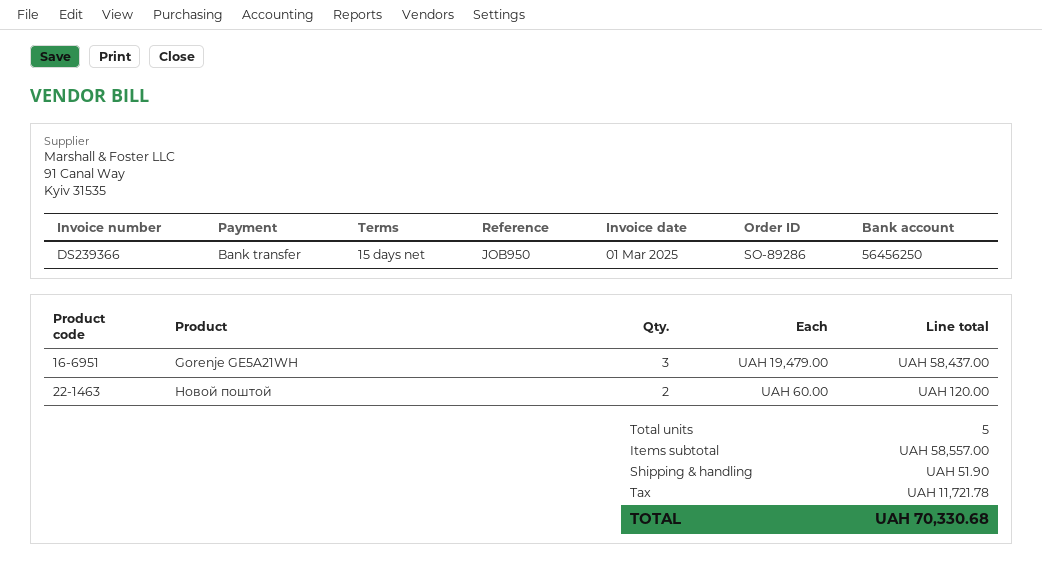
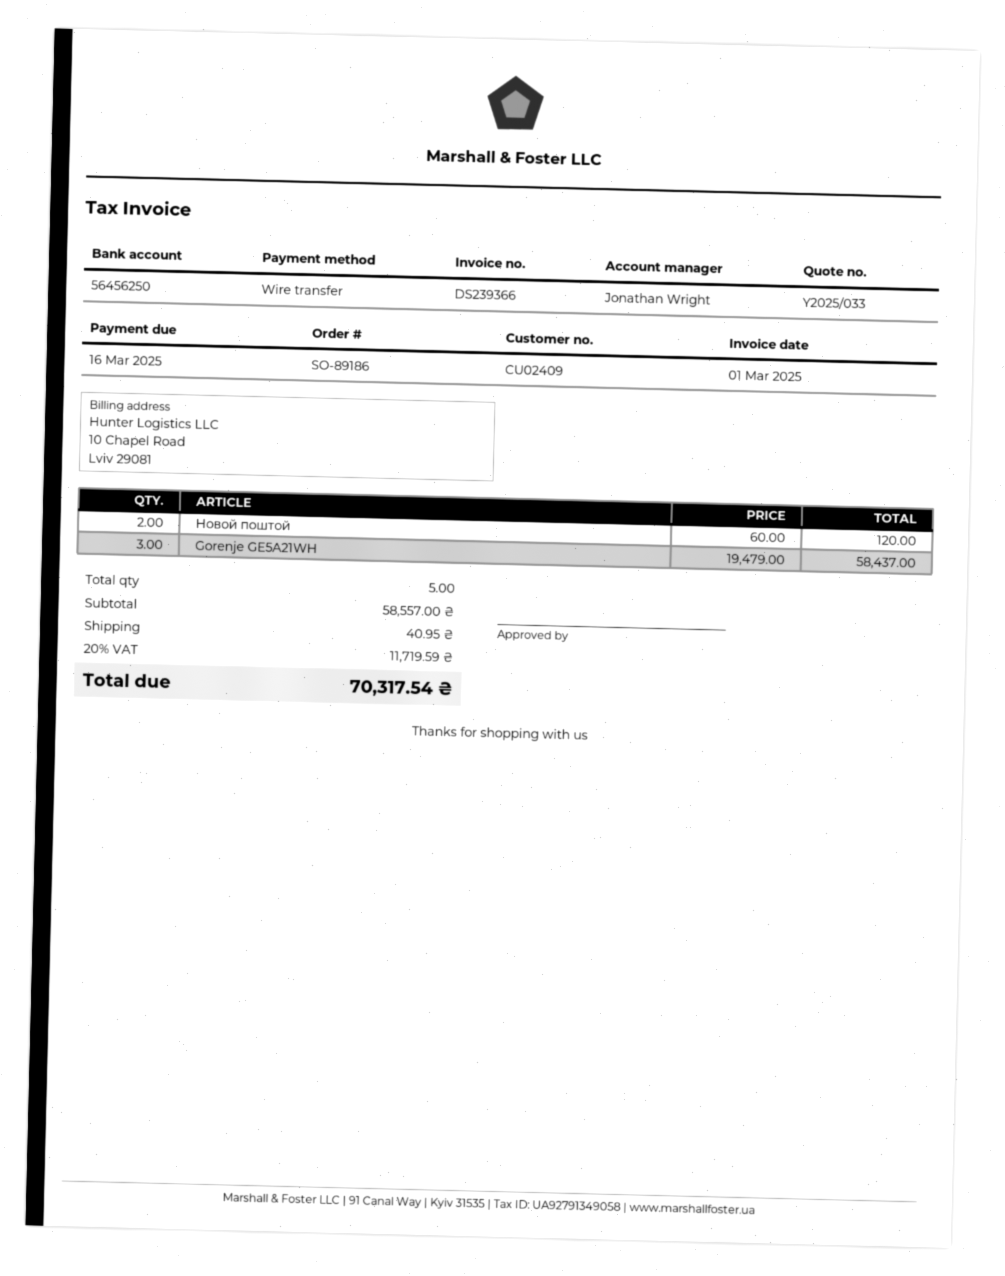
order number: SO-89286 -> SO-89186
shipping: 51.90 -> 40.95
tax: 11721.78 -> 11719.59
total: 70330.68 -> 70317.54

